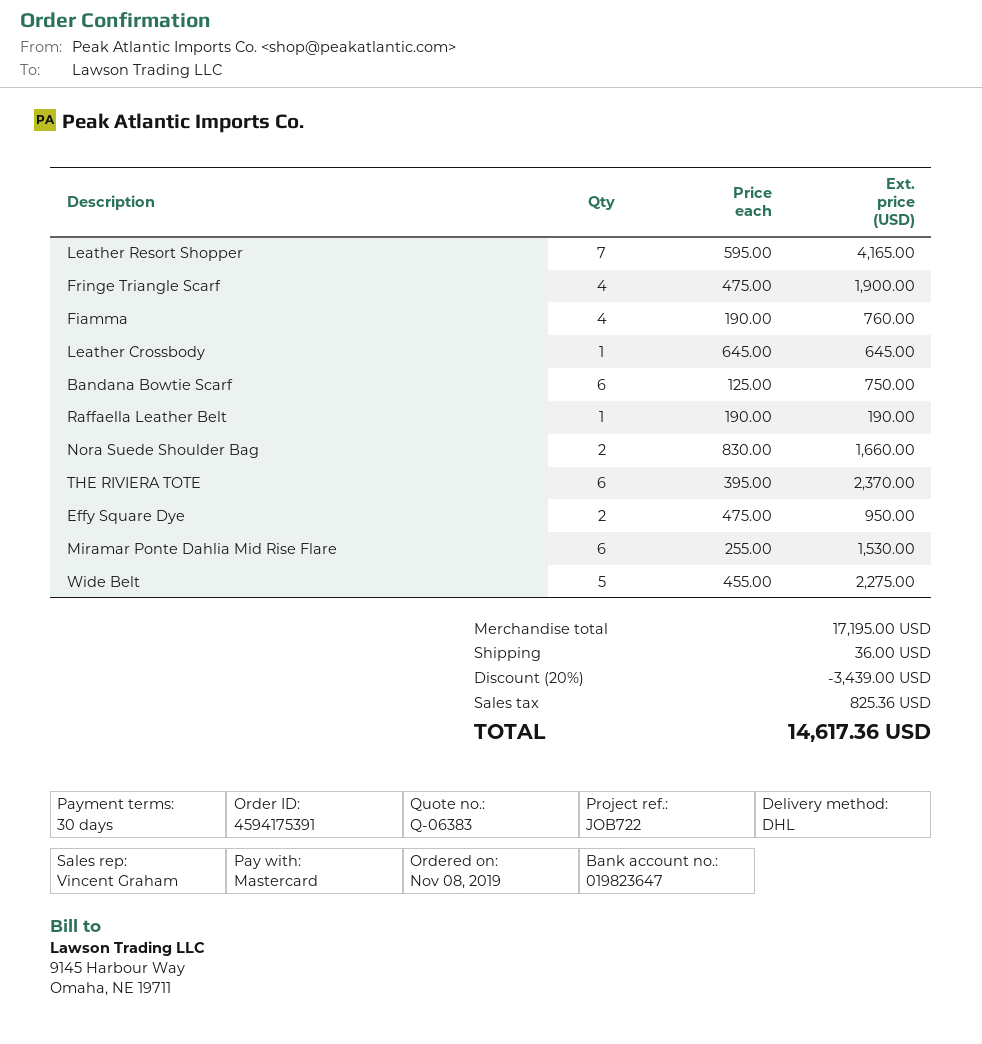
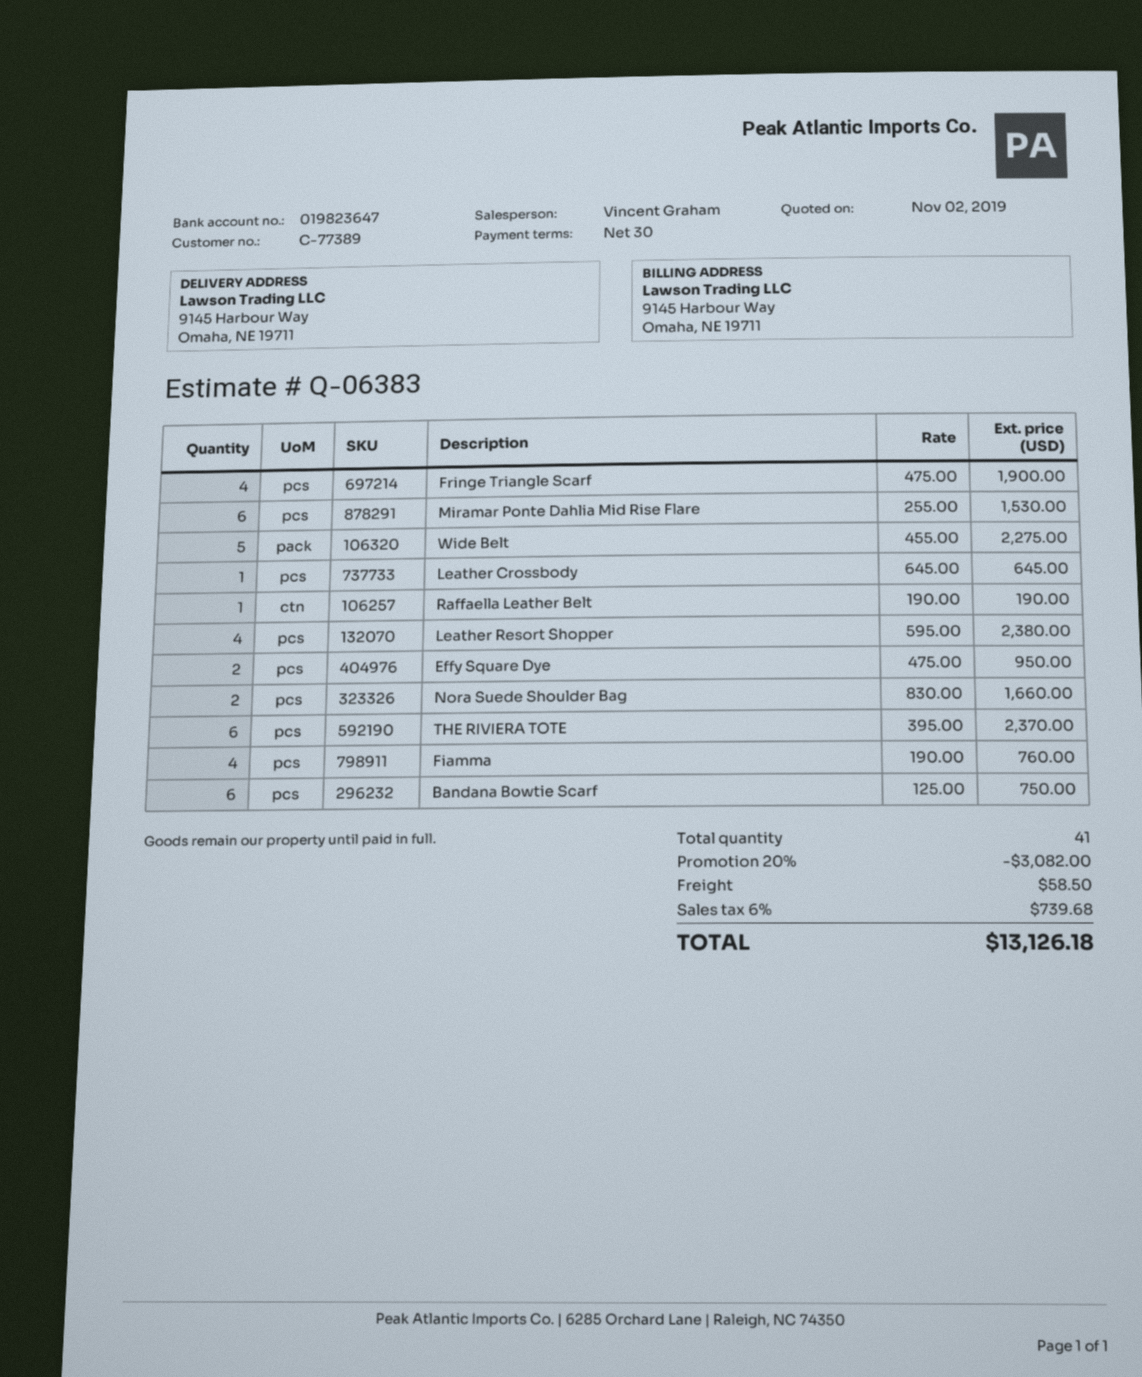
Leather Resort Shopper: 7 x 595.00 = 4165.00 -> 4 x 595.00 = 2380.00
discount: 20% = 3439.00 -> 20% = 3082.00
shipping: 36.00 -> 58.50
tax: 825.36 -> 739.68
total: 14617.36 -> 13126.18

